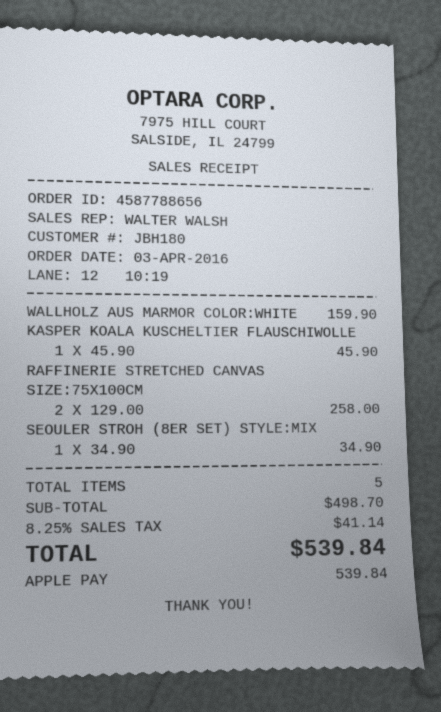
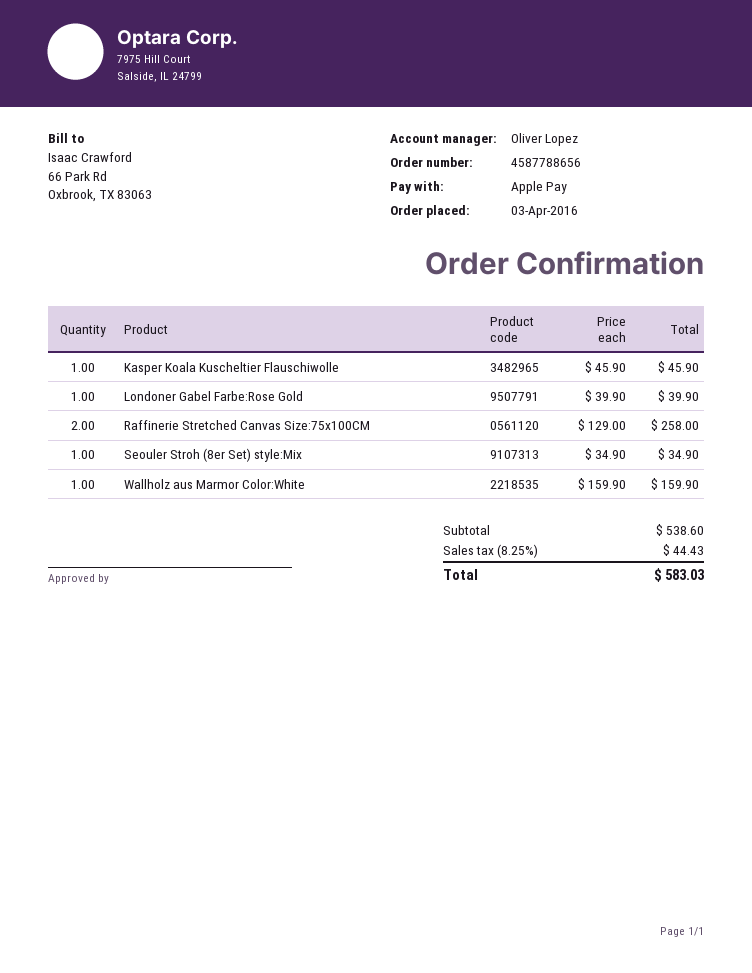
sales rep: WALTER WALSH -> Oliver Lopez
Londoner Gabel Farbe:Rose Gold: none -> 1 x 39.90 = 39.90
subtotal: 498.70 -> 538.60
tax: 8.25% = 41.14 -> 8.25% = 44.43
total: 539.84 -> 583.03

